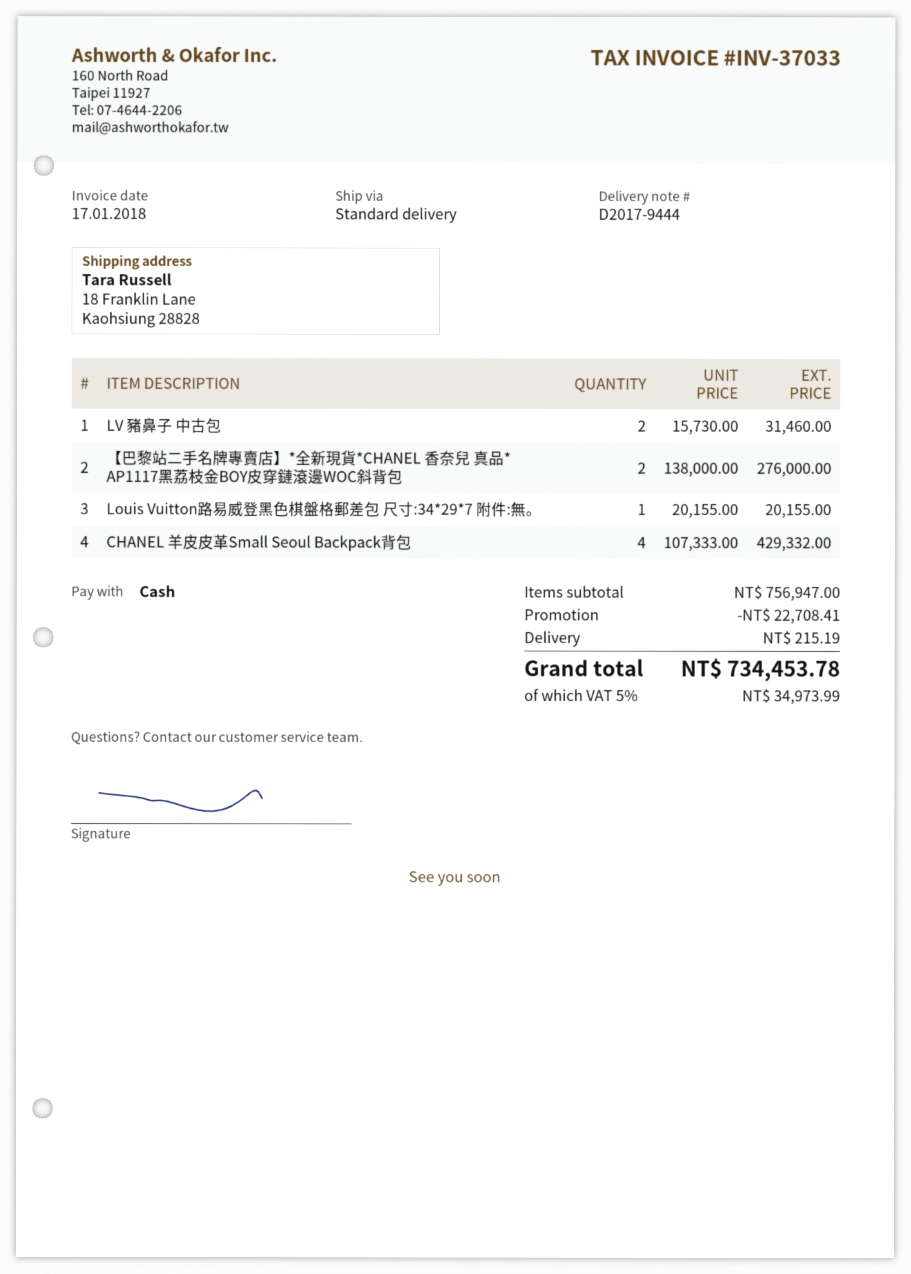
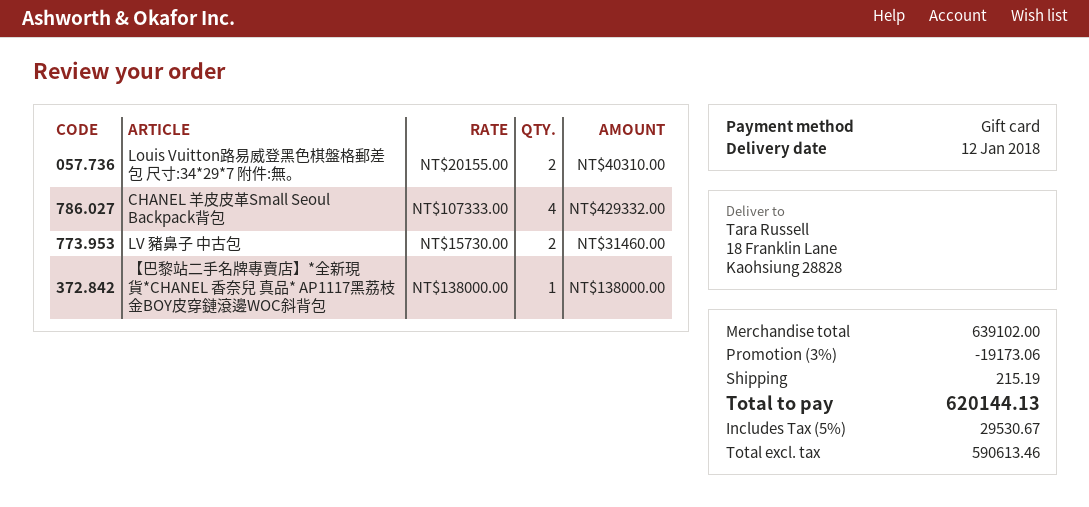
payment method: cash -> gift card
【巴黎站二手名牌專賣店】*全新現貨*CHANEL 香奈兒 真品* AP1117黑荔枝金BOY皮穿鏈滾邊WOC斜背包: 2 x 138000.00 = 276000.00 -> 1 x 138000.00 = 138000.00
Louis Vuitton路易威登黑色棋盤格郵差包 尺寸:34*29*7 附件:無。: 1 x 20155.00 = 20155.00 -> 2 x 20155.00 = 40310.00
subtotal: 756947.00 -> 639102.00
discount: 22708.41 -> 19173.06
tax: 5% = 34973.99 -> 5% = 29530.67
total: 734453.78 -> 620144.13

